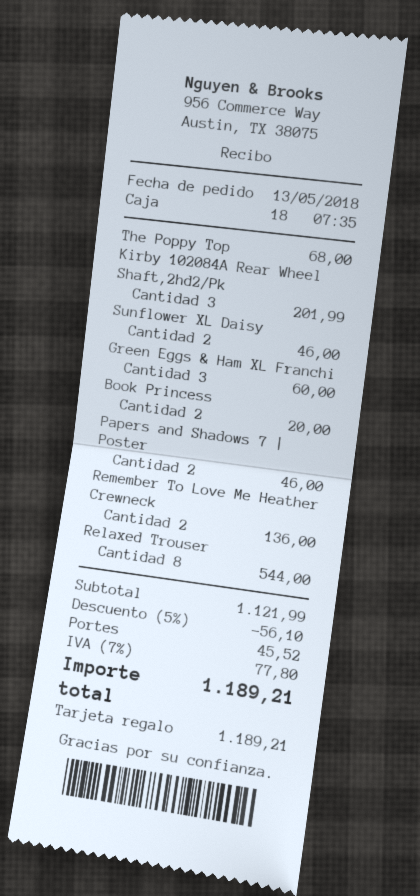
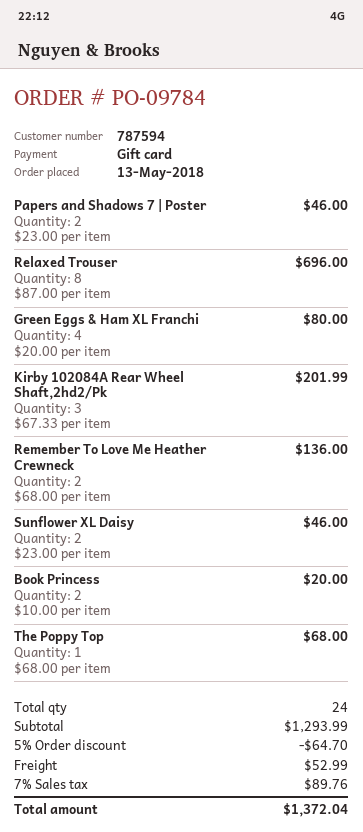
Green Eggs & Ham XL Franchi: 3 for 60.00 -> 4 for 80.00
Relaxed Trouser: 8 for 544.00 -> 8 for 696.00
subtotal: 1121.99 -> 1293.99
discount: 5% = 56.10 -> 5% = 64.70
shipping: 45.52 -> 52.99
tax: 7% = 77.80 -> 7% = 89.76
total: 1189.21 -> 1372.04

